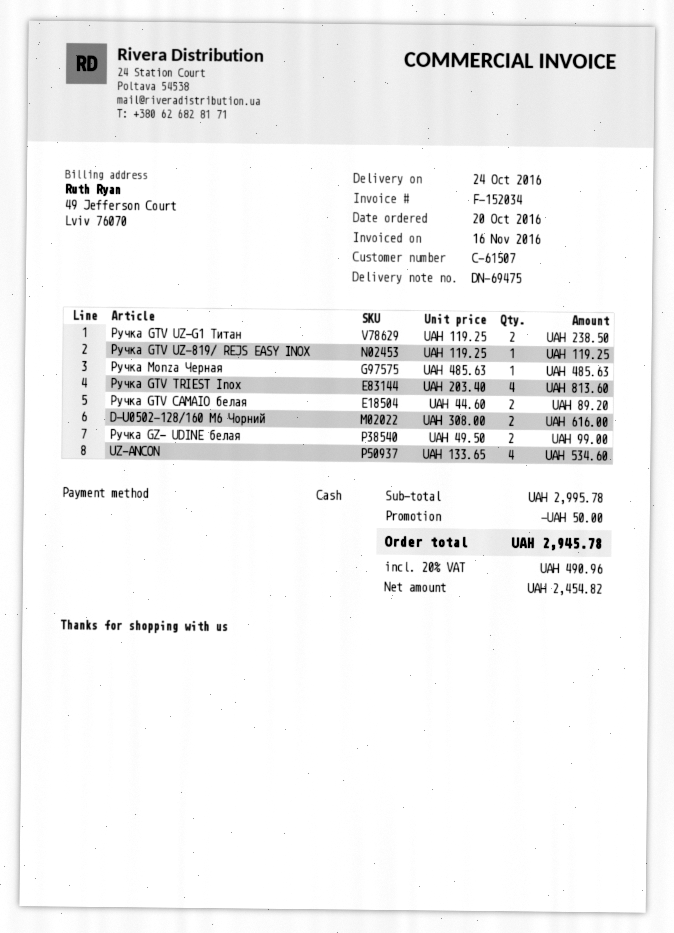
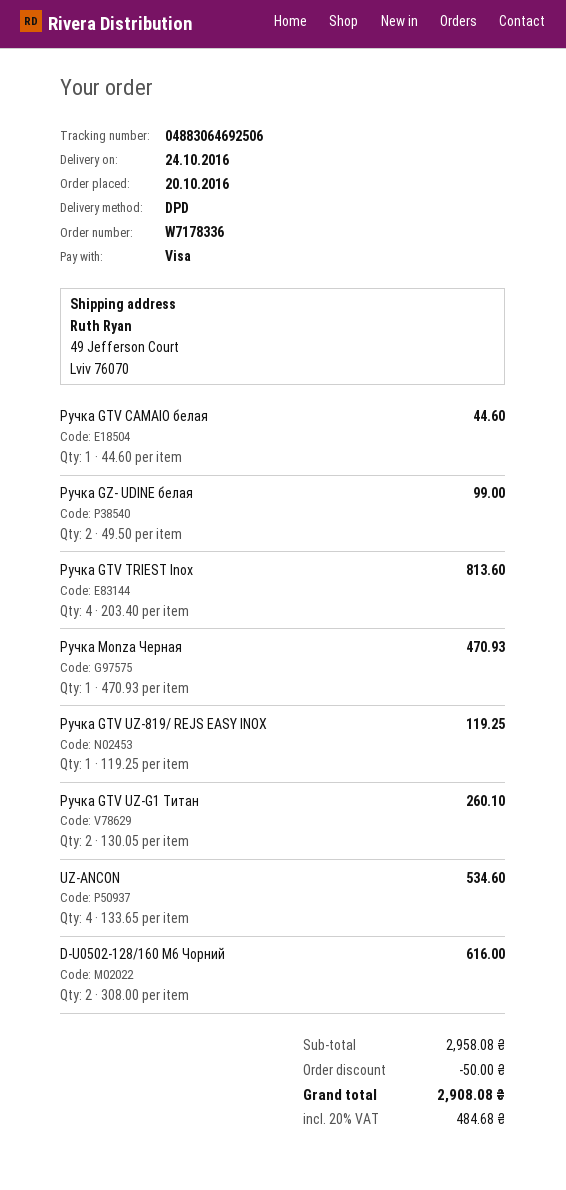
payment method: cash -> Visa
Ручка GTV UZ-G1 Титан: 2 x 119.25 = 238.50 -> 2 x 130.05 = 260.10
Ручка Monza Черная: 1 x 485.63 = 485.63 -> 1 x 470.93 = 470.93
Ручка GTV CAMAIO белая: 2 x 44.60 = 89.20 -> 1 x 44.60 = 44.60
subtotal: 2995.78 -> 2958.08
tax: 20% = 490.96 -> 20% = 484.68
total: 2945.78 -> 2908.08

